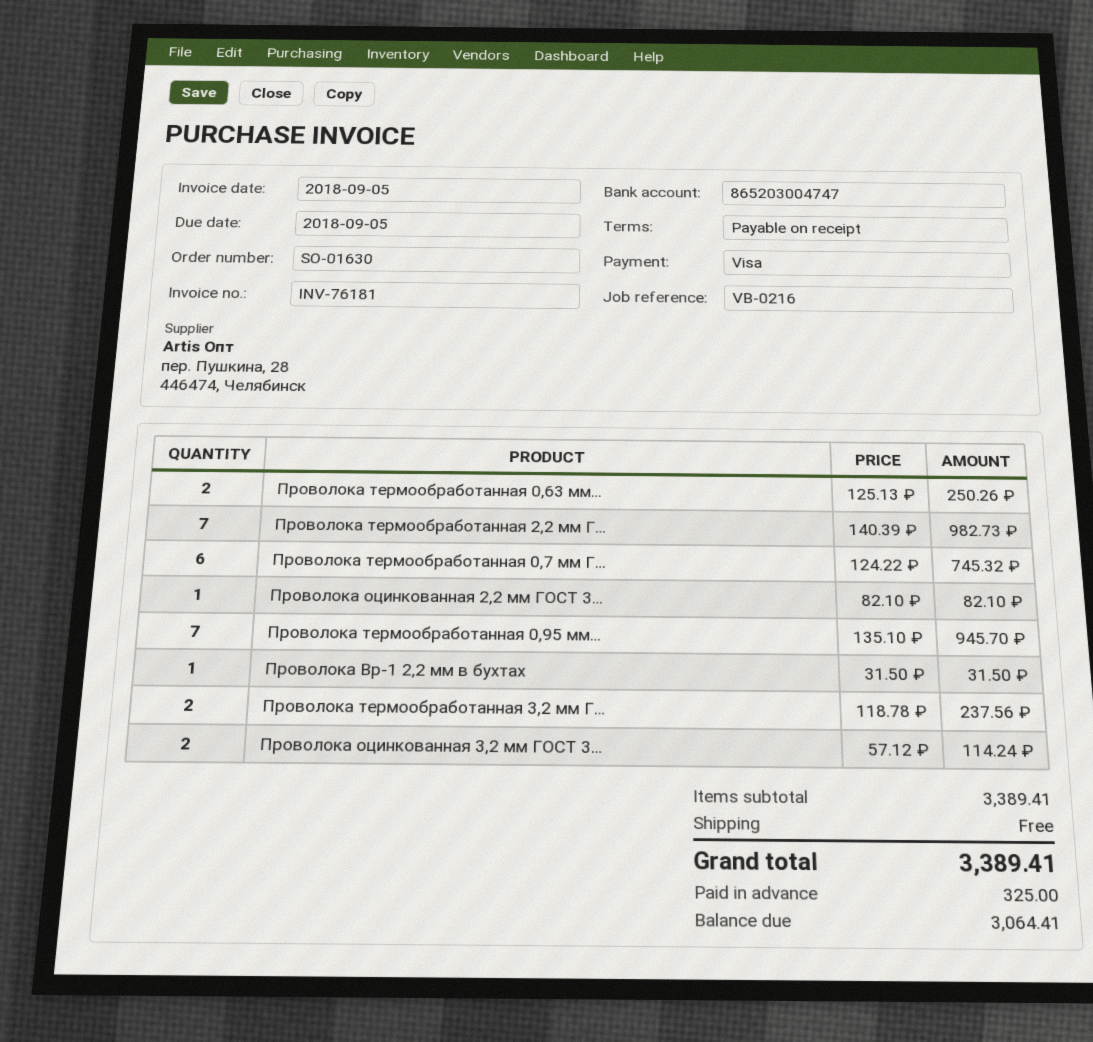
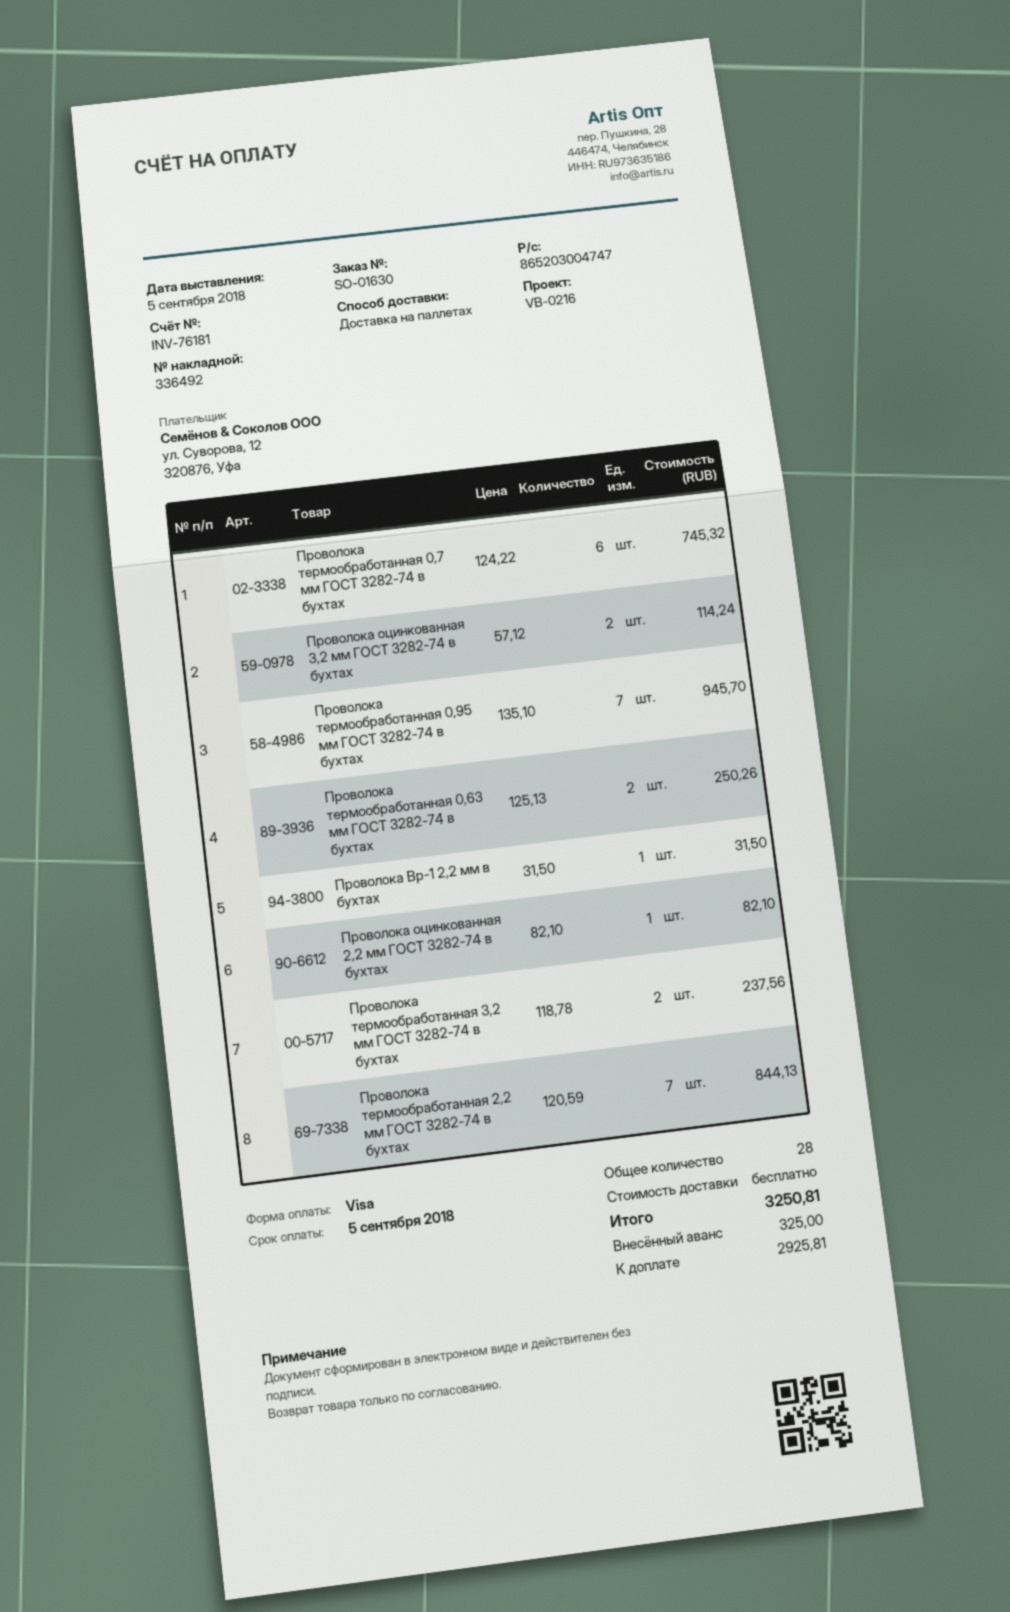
Проволока термообработанная 2,2 мм Г...: 7 x 140.39 = 982.73 -> 7 x 120.59 = 844.13
total: 3389.41 -> 3250.81
balance: 3064.41 -> 2925.81

